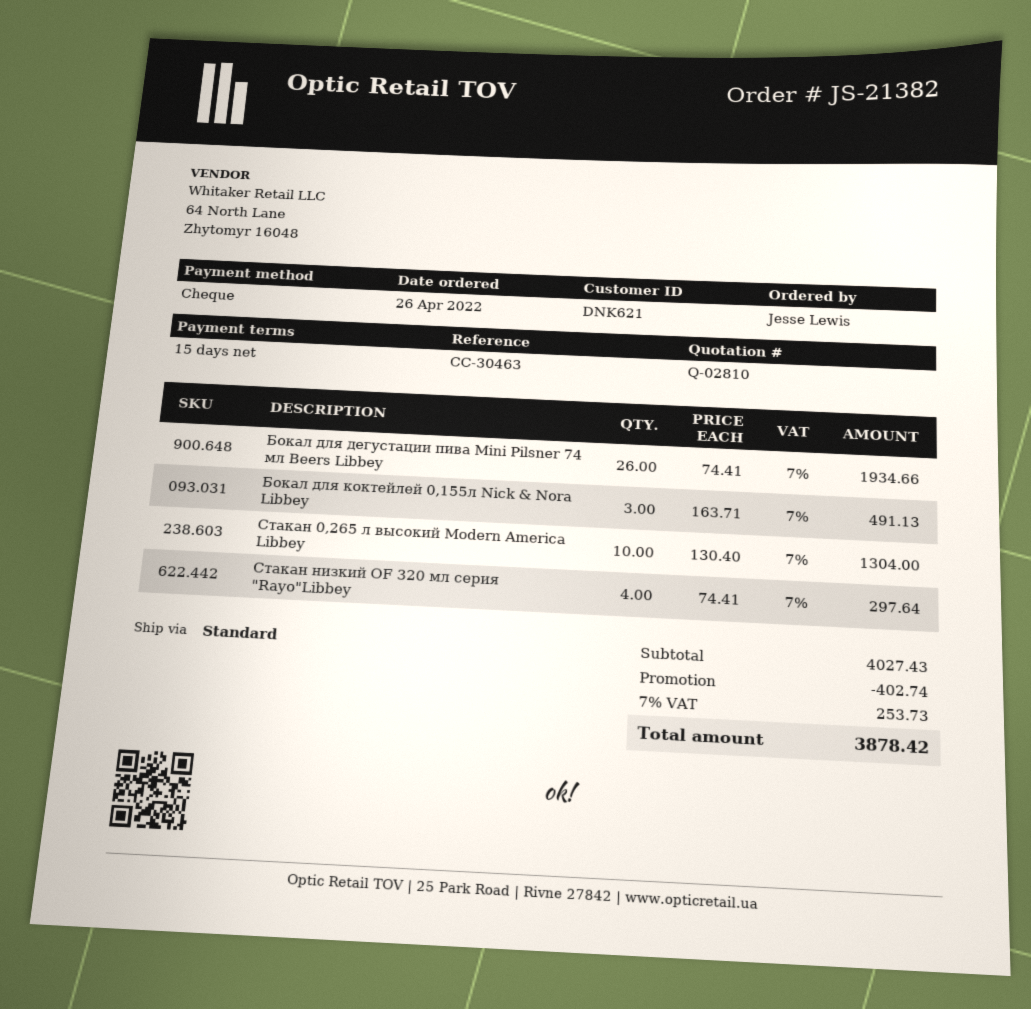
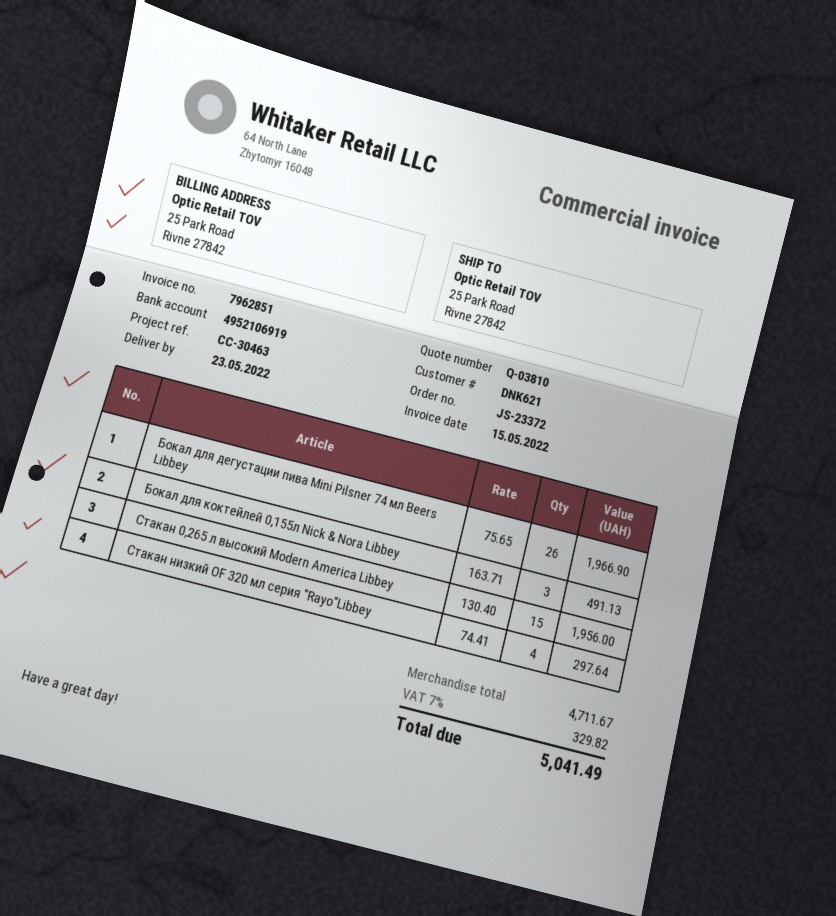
quote number: Q-02810 -> Q-03810
order number: JS-21382 -> JS-23372
Бокал для дегустации пива Mini Pilsner 74 мл Beers Libbey: 26 x 74.41 = 1934.66 -> 26 x 75.65 = 1966.90
Стакан 0,265 л высокий Modern America Libbey: 10 x 130.40 = 1304.00 -> 15 x 130.40 = 1956.00
subtotal: 4027.43 -> 4711.67
discount: 402.74 -> none
tax: 7% = 253.73 -> 7% = 329.82
total: 3878.42 -> 5041.49

